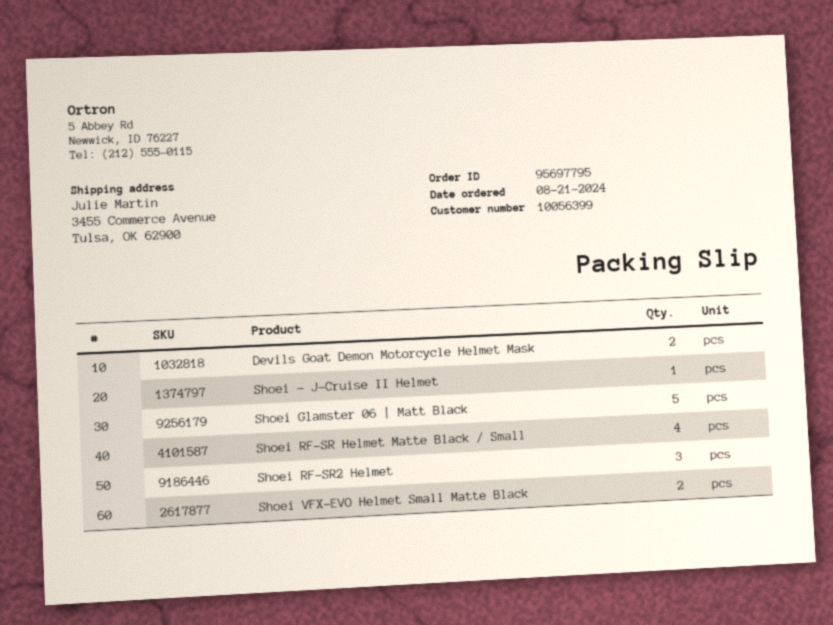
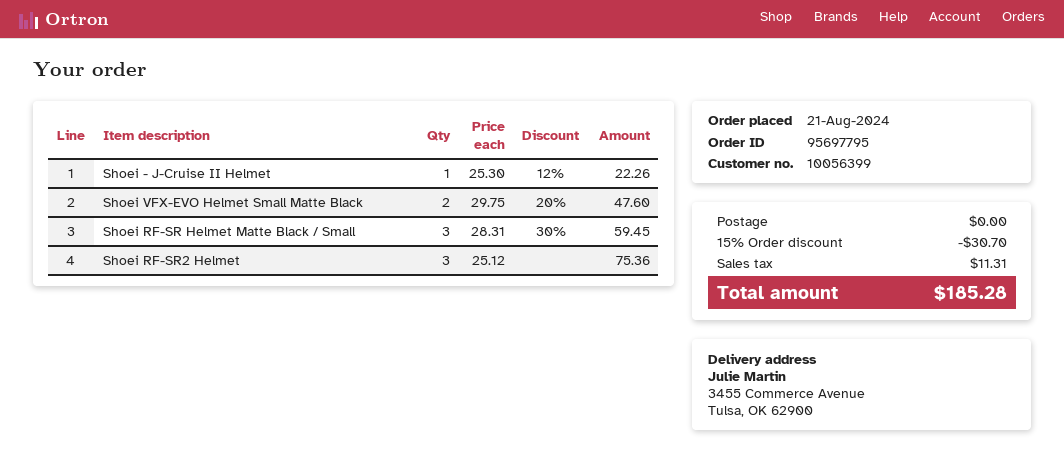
Devils Goat Demon Motorcycle Helmet Mask: 2 -> none
Shoei Glamster 06 | Matt Black: 5 -> none
Shoei RF-SR Helmet Matte Black / Small: 4 -> 3

